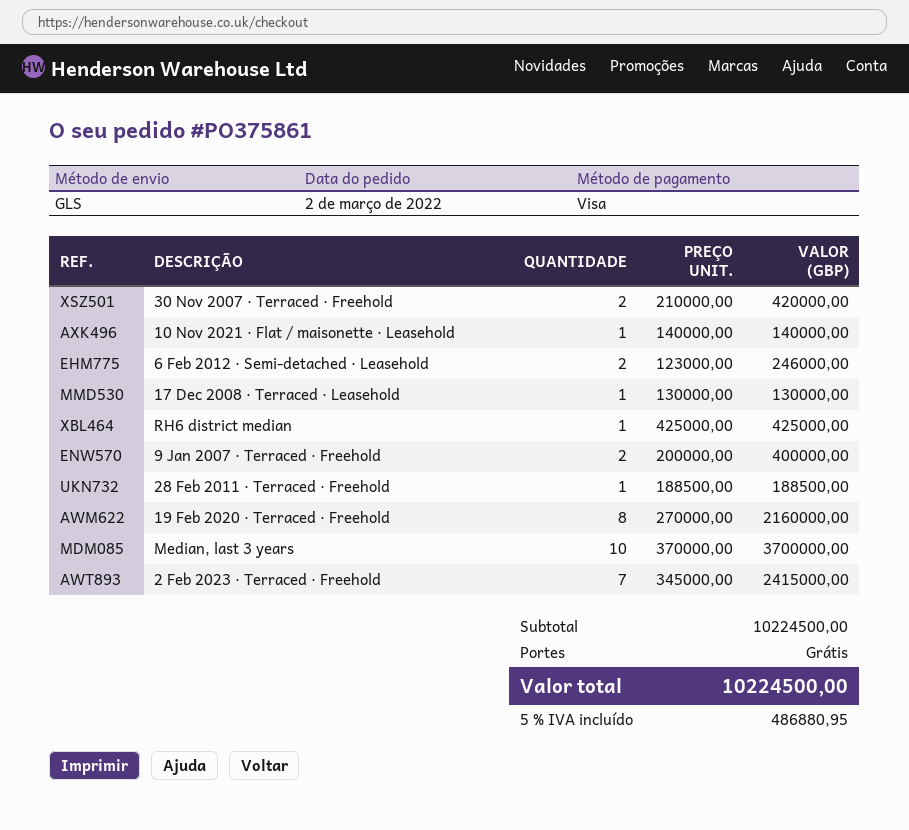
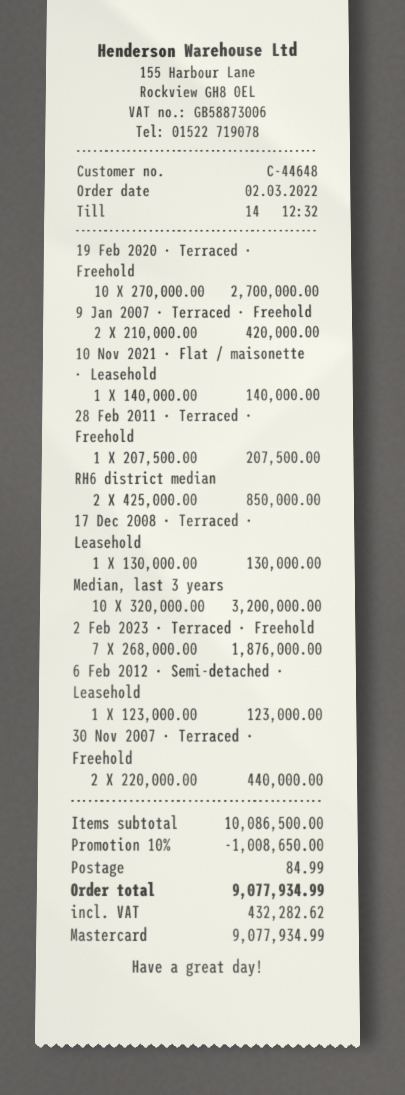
payment method: Visa -> Mastercard
30 Nov 2007 · Terraced · Freehold: 2 x 210000.00 = 420000.00 -> 2 x 220000.00 = 440000.00
6 Feb 2012 · Semi-detached · Leasehold: 2 x 123000.00 = 246000.00 -> 1 x 123000.00 = 123000.00
RH6 district median: 1 x 425000.00 = 425000.00 -> 2 x 425000.00 = 850000.00
9 Jan 2007 · Terraced · Freehold: 2 x 200000.00 = 400000.00 -> 2 x 210000.00 = 420000.00
28 Feb 2011 · Terraced · Freehold: 1 x 188500.00 = 188500.00 -> 1 x 207500.00 = 207500.00
19 Feb 2020 · Terraced · Freehold: 8 x 270000.00 = 2160000.00 -> 10 x 270000.00 = 2700000.00
Median, last 3 years: 10 x 370000.00 = 3700000.00 -> 10 x 320000.00 = 3200000.00
2 Feb 2023 · Terraced · Freehold: 7 x 345000.00 = 2415000.00 -> 7 x 268000.00 = 1876000.00
subtotal: 10224500.00 -> 10086500.00
discount: none -> 10% = 1008650.00
shipping: 0.00 -> 84.99
tax: 486880.95 -> 432282.62
total: 10224500.00 -> 9077934.99

